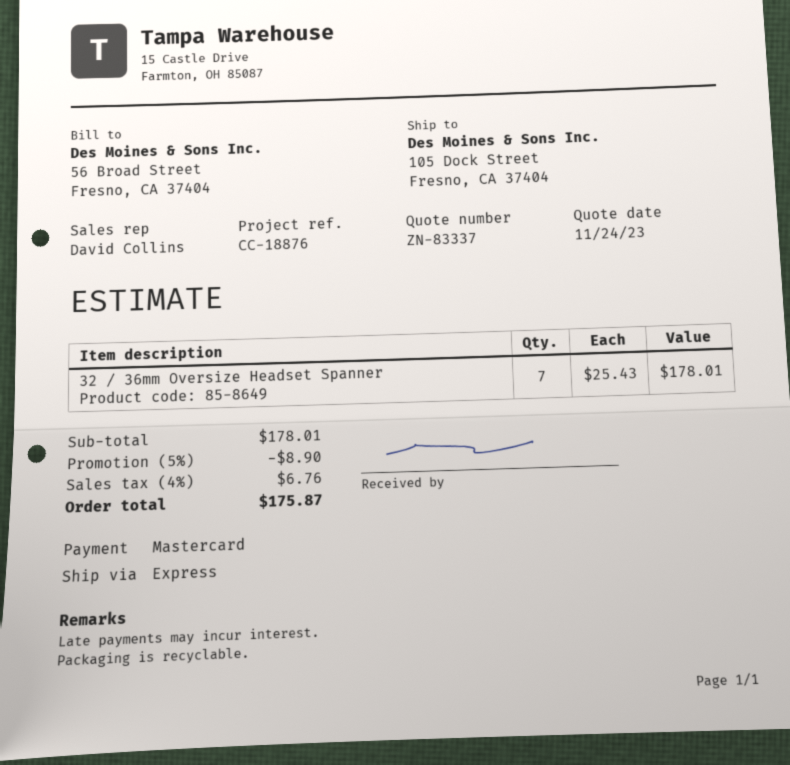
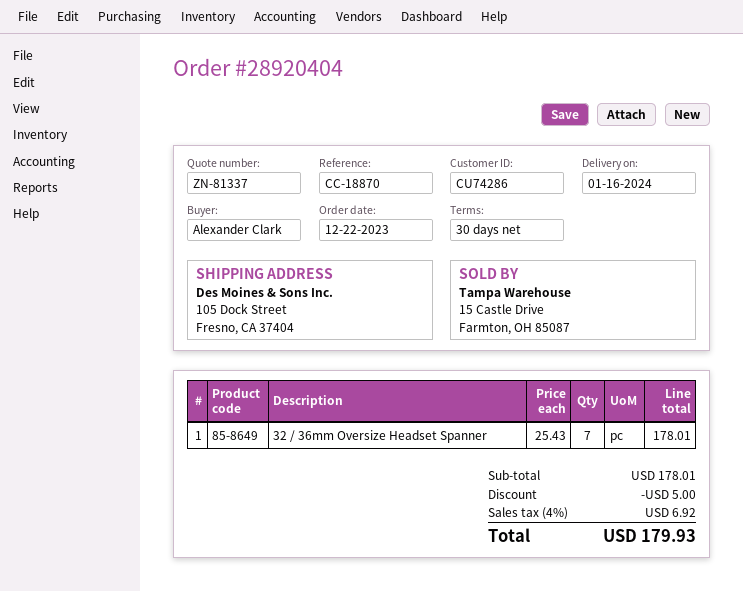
quote number: ZN-83337 -> ZN-81337
reference: CC-18876 -> CC-18870
discount: 8.90 -> 5.00
tax: 4% = 6.76 -> 4% = 6.92
total: 175.87 -> 179.93

